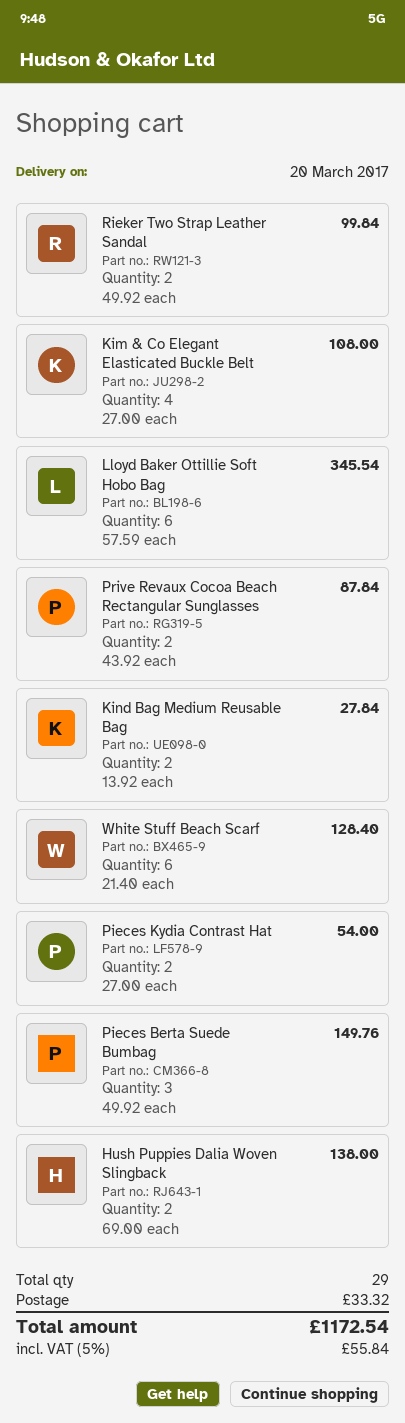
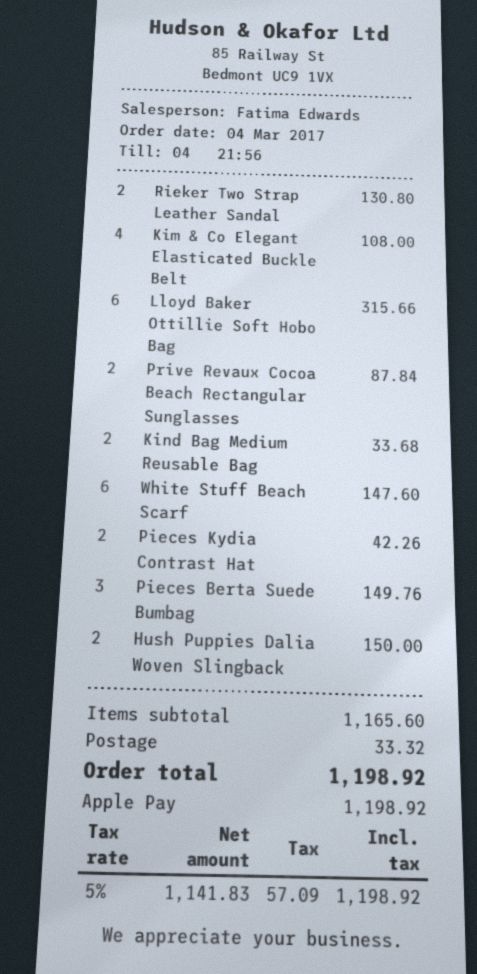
Rieker Two Strap Leather Sandal: 2 for 99.84 -> 2 for 130.80
Lloyd Baker Ottillie Soft Hobo Bag: 6 for 345.54 -> 6 for 315.66
Kind Bag Medium Reusable Bag: 2 for 27.84 -> 2 for 33.68
White Stuff Beach Scarf: 6 for 128.40 -> 6 for 147.60
Pieces Kydia Contrast Hat: 2 for 54.00 -> 2 for 42.26
Hush Puppies Dalia Woven Slingback: 2 for 138.00 -> 2 for 150.00
tax: 5% = 55.84 -> 5% = 57.09
total: 1172.54 -> 1198.92

